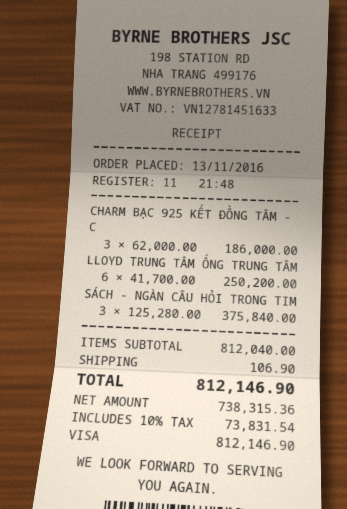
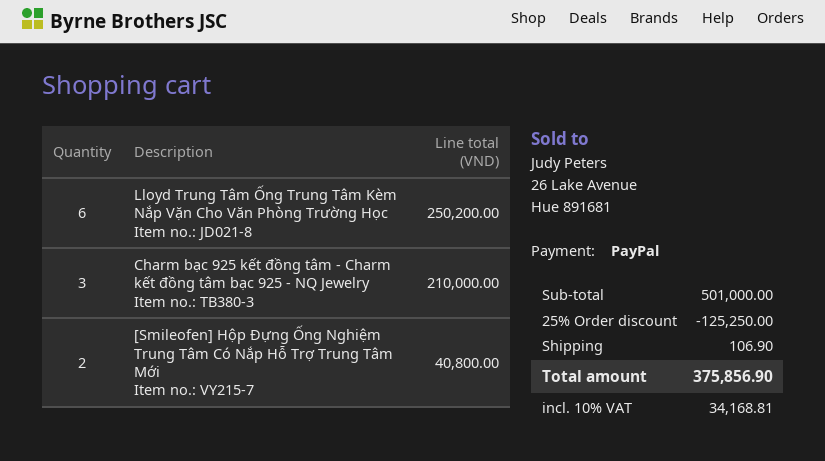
payment method: Visa -> PayPal
CHARM BẠC 925 KẾT ĐỒNG TÂM - C: 3 for 186000.00 -> 3 for 210000.00
SÁCH - NGÀN CÂU HỎI TRONG TIM: 3 for 375840.00 -> none
[Smileofen] Hộp Đựng Ống Nghiệm Trung Tâm Có Nắp Hỗ Trợ Trung Tâm Mới: none -> 2 for 40800.00
subtotal: 812040.00 -> 501000.00
discount: none -> 25% = 125250.00
tax: 10% = 73831.54 -> 10% = 34168.81
total: 812146.90 -> 375856.90

